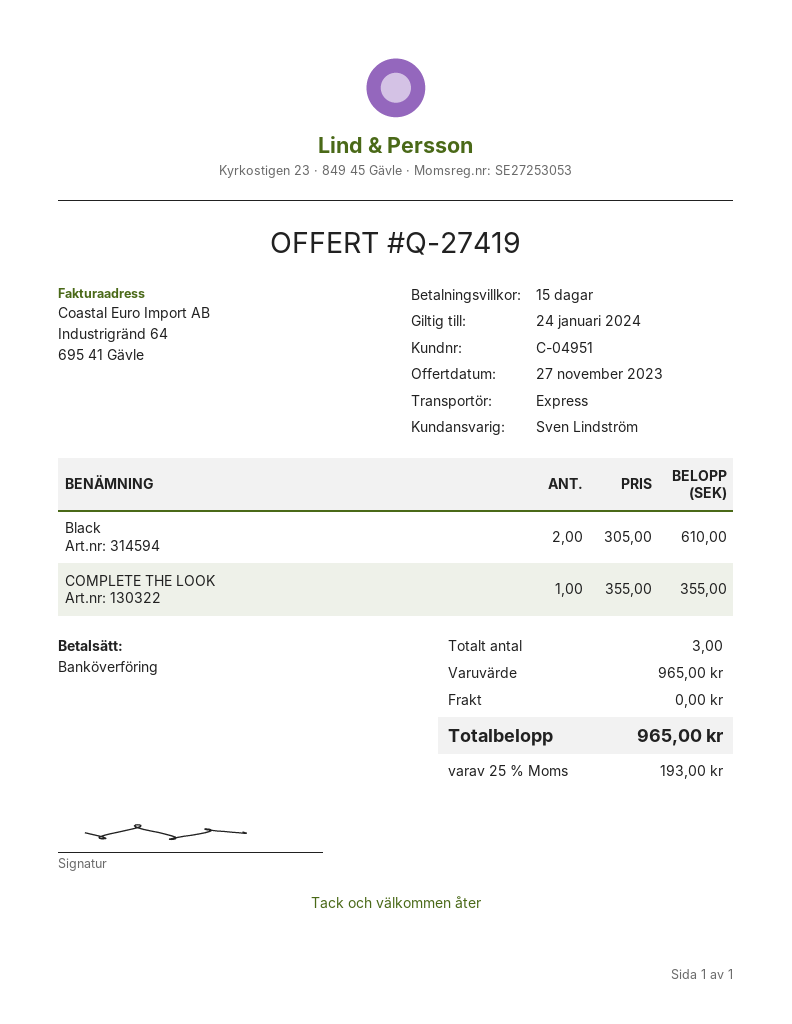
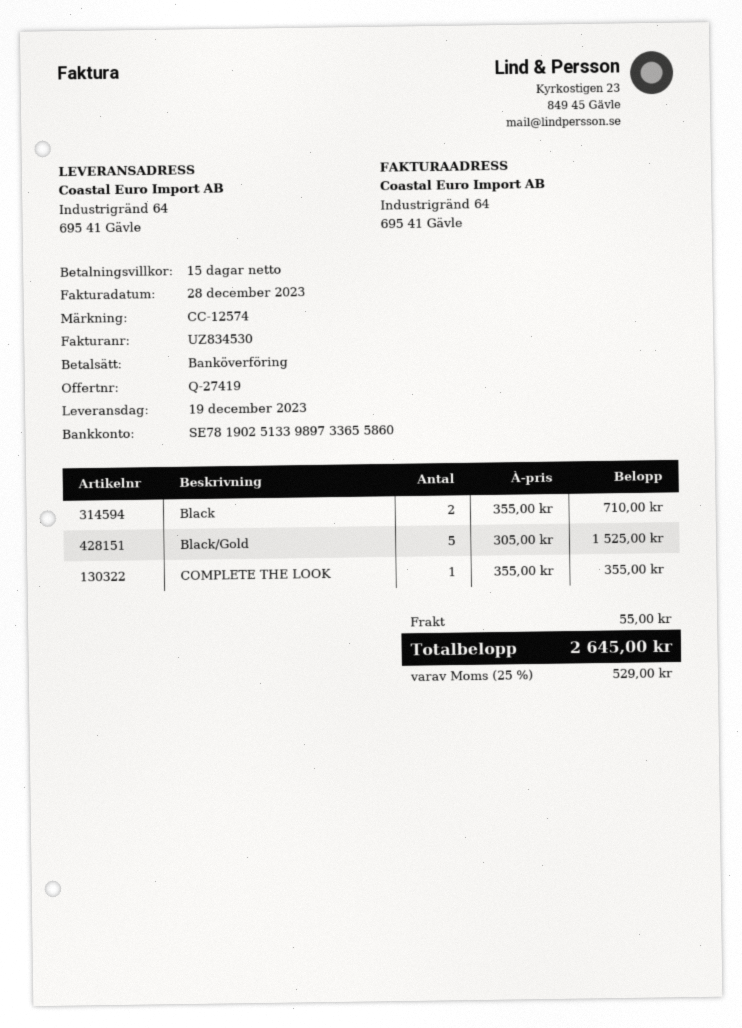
Black: 2 x 305.00 = 610.00 -> 2 x 355.00 = 710.00
Black/Gold: none -> 5 x 305.00 = 1525.00
shipping: 0.00 -> 55.00
tax: 25% = 193.00 -> 25% = 529.00
total: 965.00 -> 2645.00

